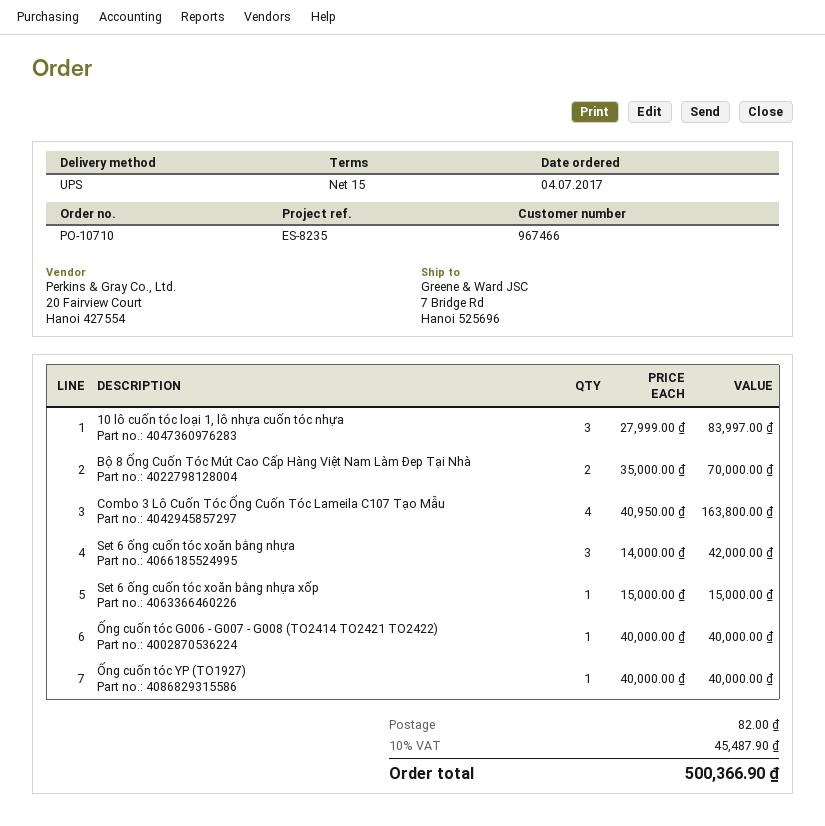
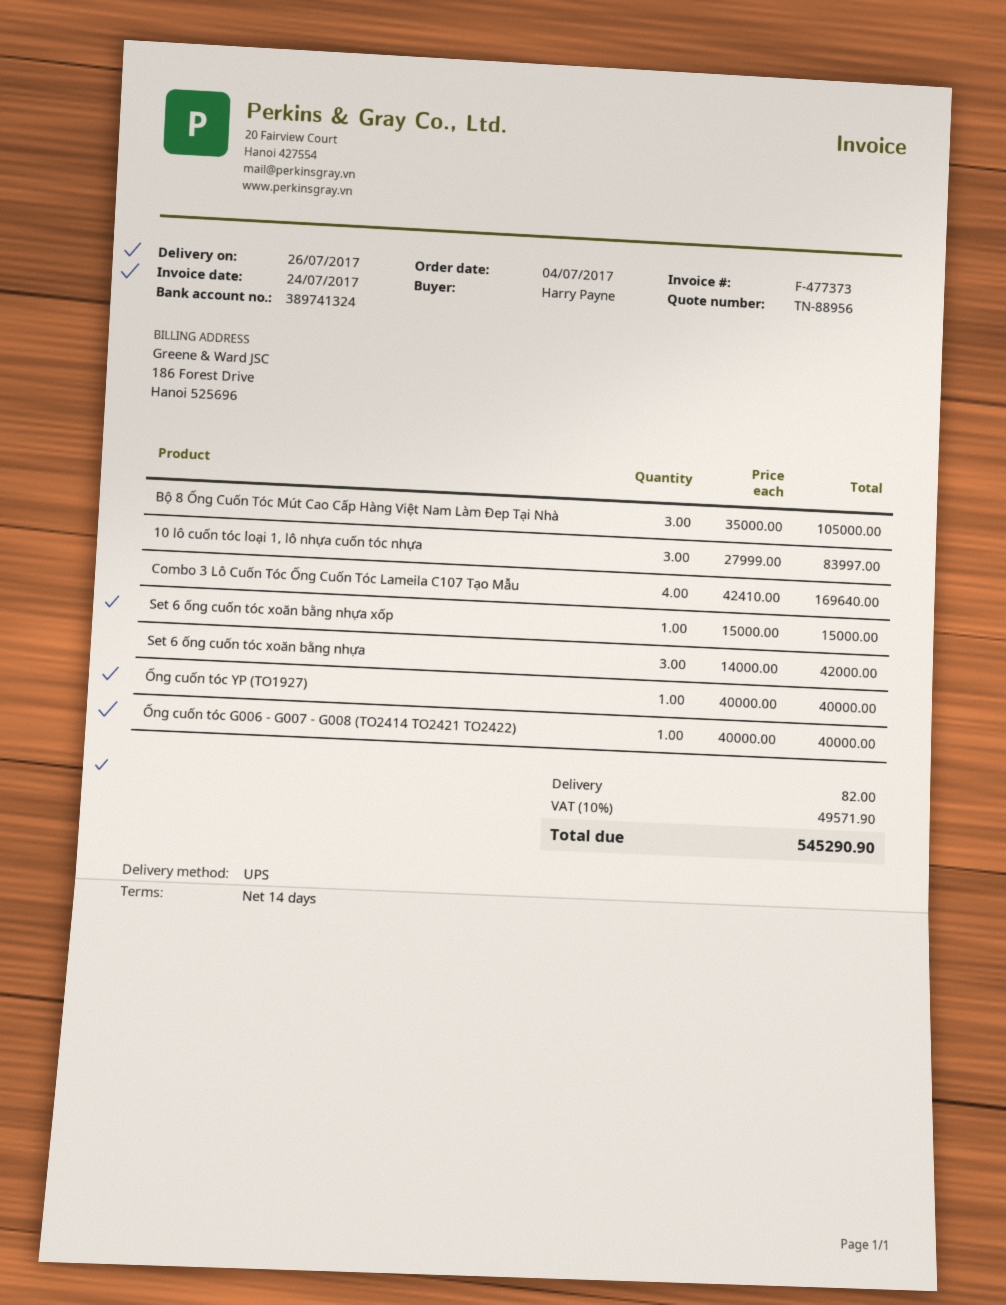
payment terms: 15 days -> 14 days
Bộ 8 Ống Cuốn Tóc Mút Cao Cấp Hàng Việt Nam Làm Đep Tại Nhà: 2 x 35000.00 = 70000.00 -> 3 x 35000.00 = 105000.00
Combo 3 Lô Cuốn Tóc Ống Cuốn Tóc Lameila C107 Tạo Mẫu: 4 x 40950.00 = 163800.00 -> 4 x 42410.00 = 169640.00
tax: 10% = 45487.90 -> 10% = 49571.90
total: 500366.90 -> 545290.90

